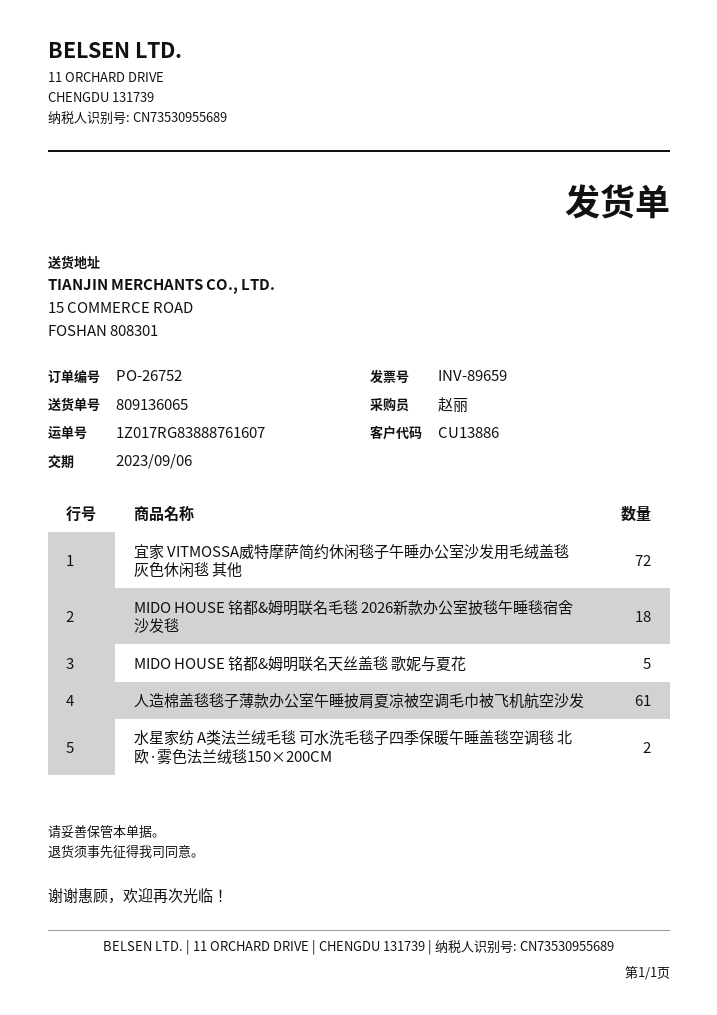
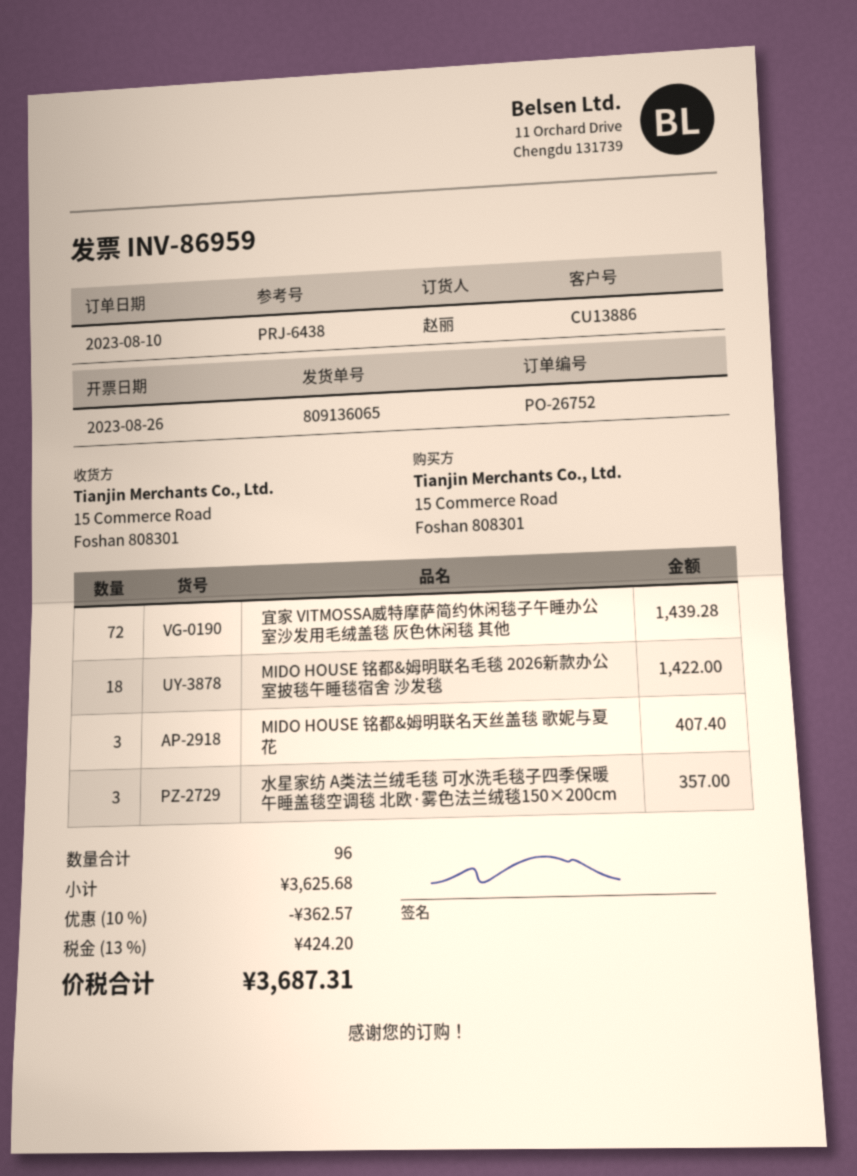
invoice number: INV-89659 -> INV-86959
MIDO HOUSE 铭都&姆明联名天丝盖毯 歌妮与夏花: 5 -> 3
人造棉盖毯毯子薄款办公室午睡披肩夏凉被空调毛巾被飞机航空沙发: 61 -> none
水星家纺 A类法兰绒毛毯 可水洗毛毯子四季保暖午睡盖毯空调毯 北欧·雾色法兰绒毯150×200CM: 2 -> 3

